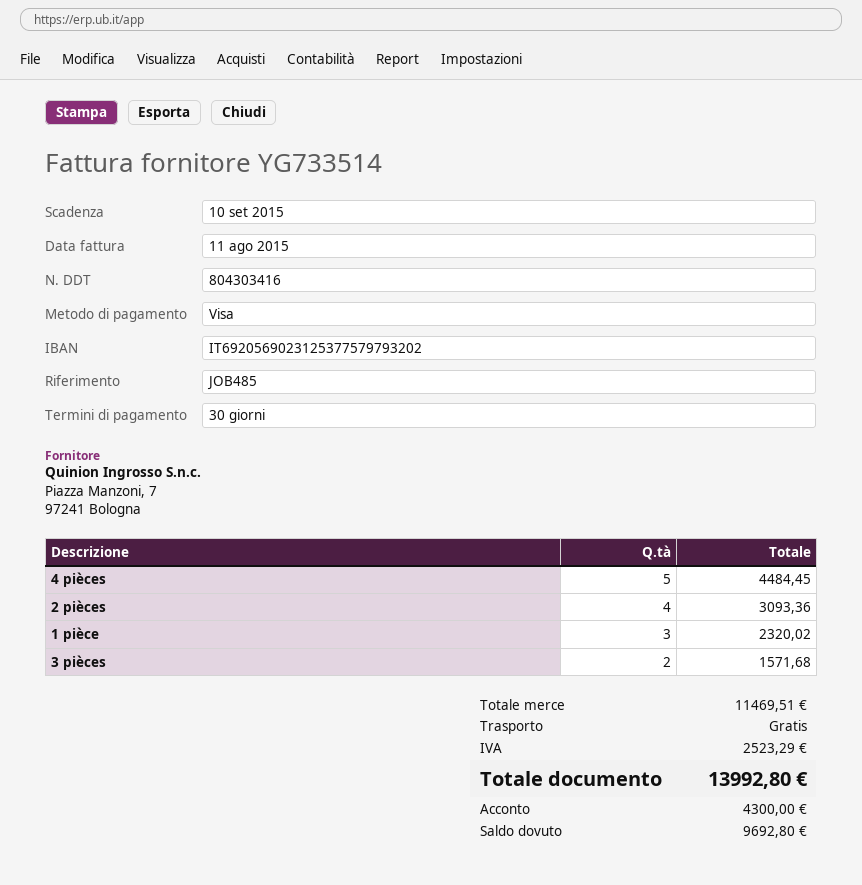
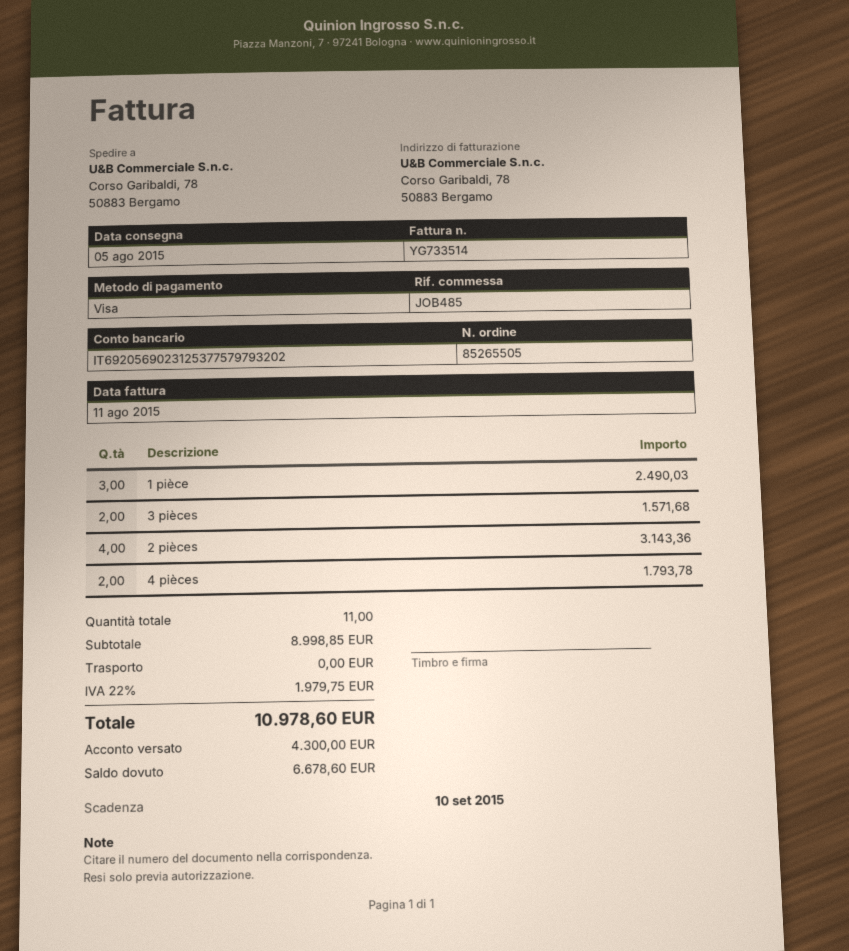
4 pièces: 5 for 4484.45 -> 2 for 1793.78
2 pièces: 4 for 3093.36 -> 4 for 3143.36
1 pièce: 3 for 2320.02 -> 3 for 2490.03
subtotal: 11469.51 -> 8998.85
tax: 2523.29 -> 1979.75
total: 13992.80 -> 10978.60
balance: 9692.80 -> 6678.60

